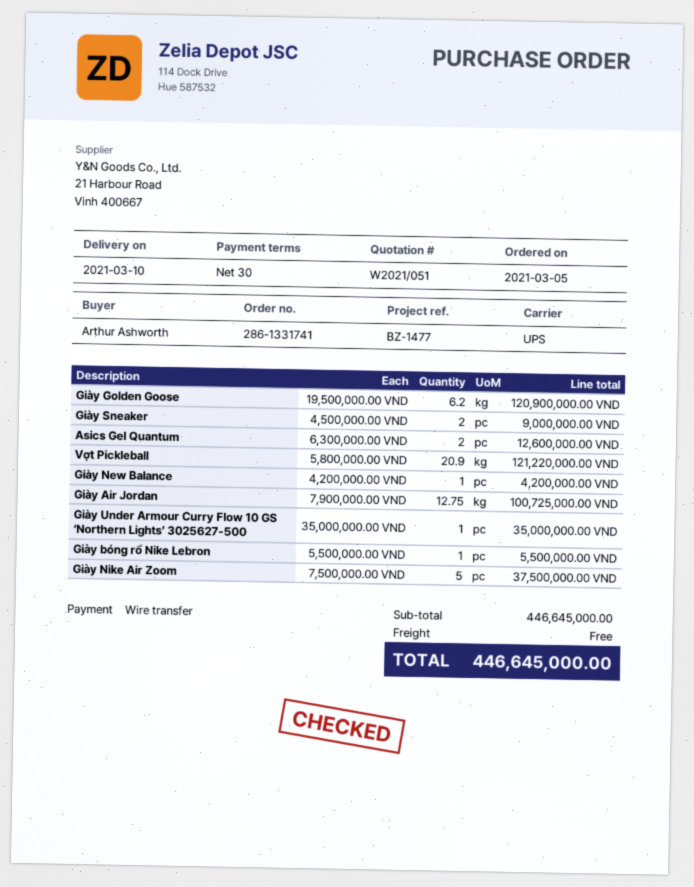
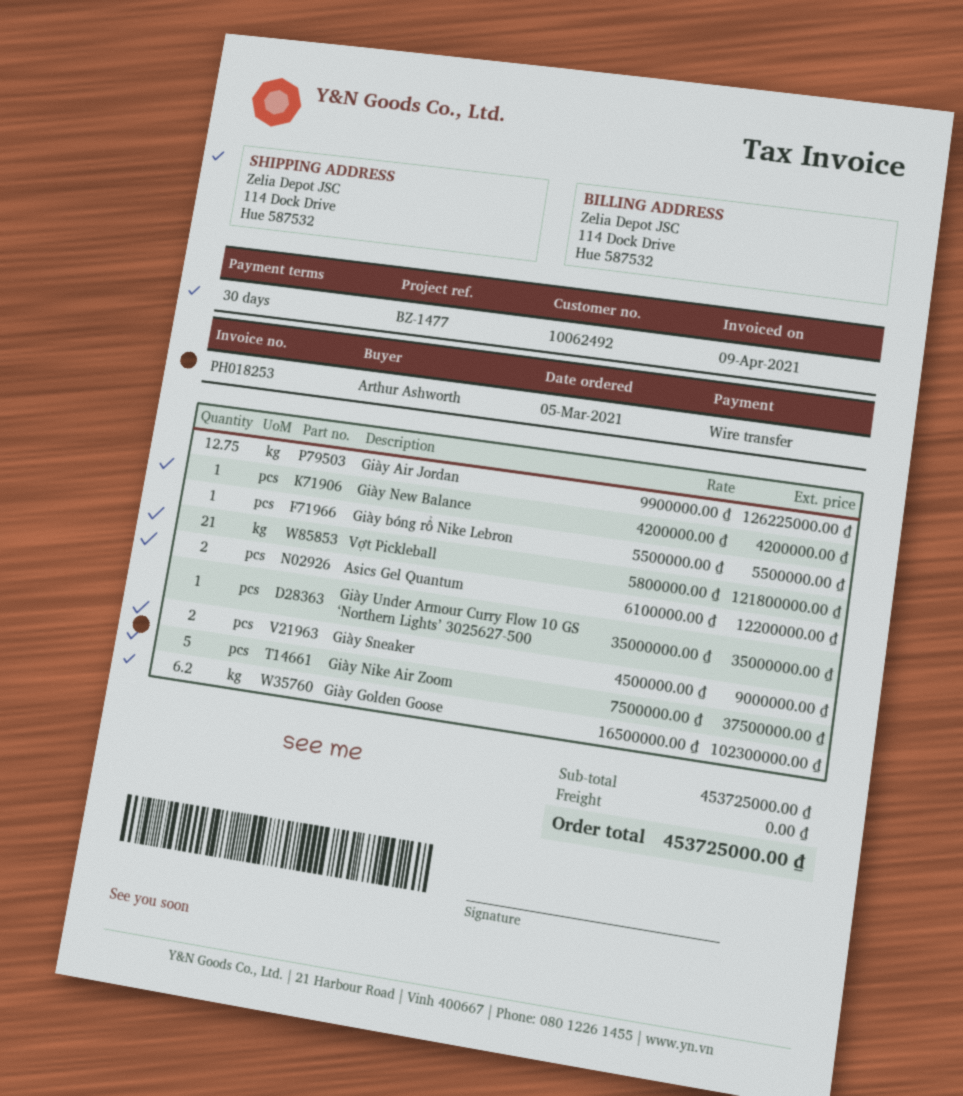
Giày Golden Goose: 6.2 x 19500000.00 = 120900000.00 -> 6.2 x 16500000.00 = 102300000.00
Asics Gel Quantum: 2 x 6300000.00 = 12600000.00 -> 2 x 6100000.00 = 12200000.00
Vợt Pickleball: 20.9 x 5800000.00 = 121220000.00 -> 21 x 5800000.00 = 121800000.00
Giày Air Jordan: 12.75 x 7900000.00 = 100725000.00 -> 12.75 x 9900000.00 = 126225000.00
subtotal: 446645000.00 -> 453725000.00
total: 446645000.00 -> 453725000.00

